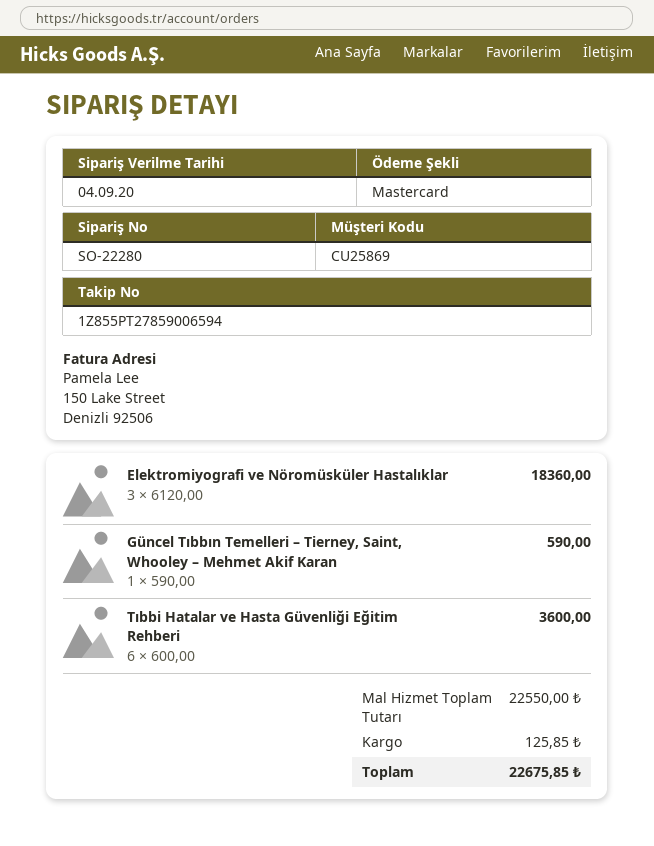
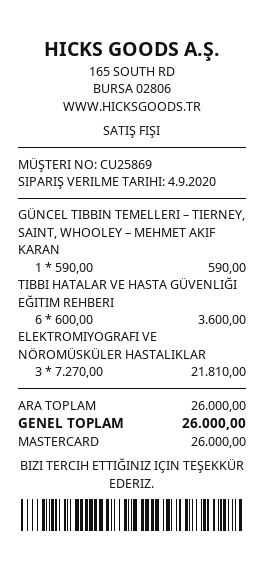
Elektromiyografi ve Nöromüsküler Hastalıklar: 3 x 6120.00 = 18360.00 -> 3 x 7270.00 = 21810.00
subtotal: 22550.00 -> 26000.00
shipping: 125.85 -> none
total: 22675.85 -> 26000.00

